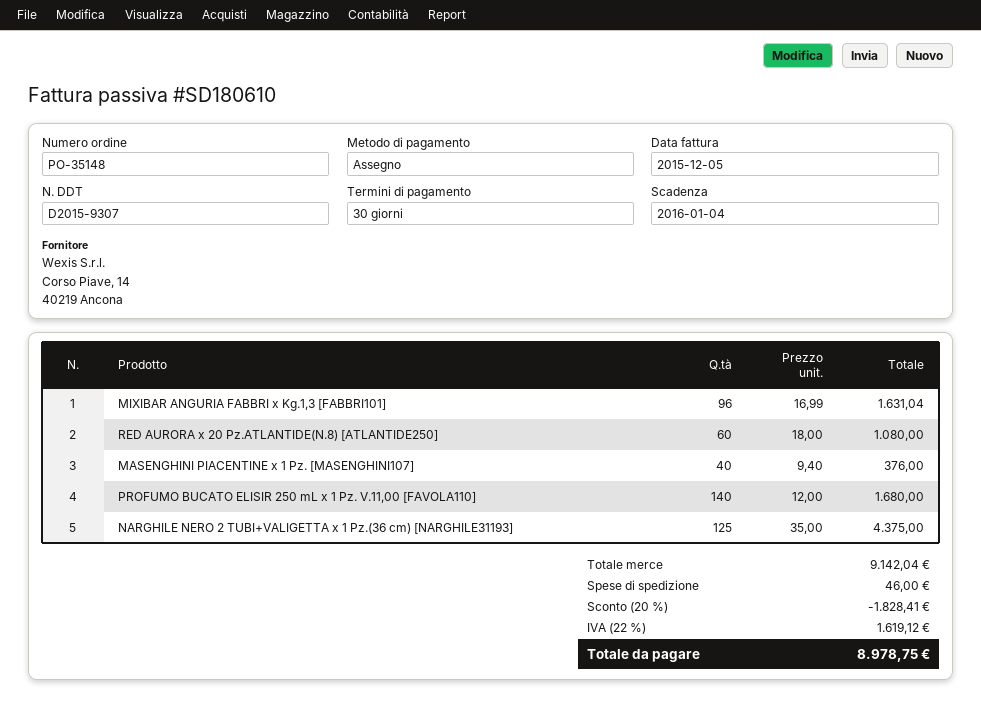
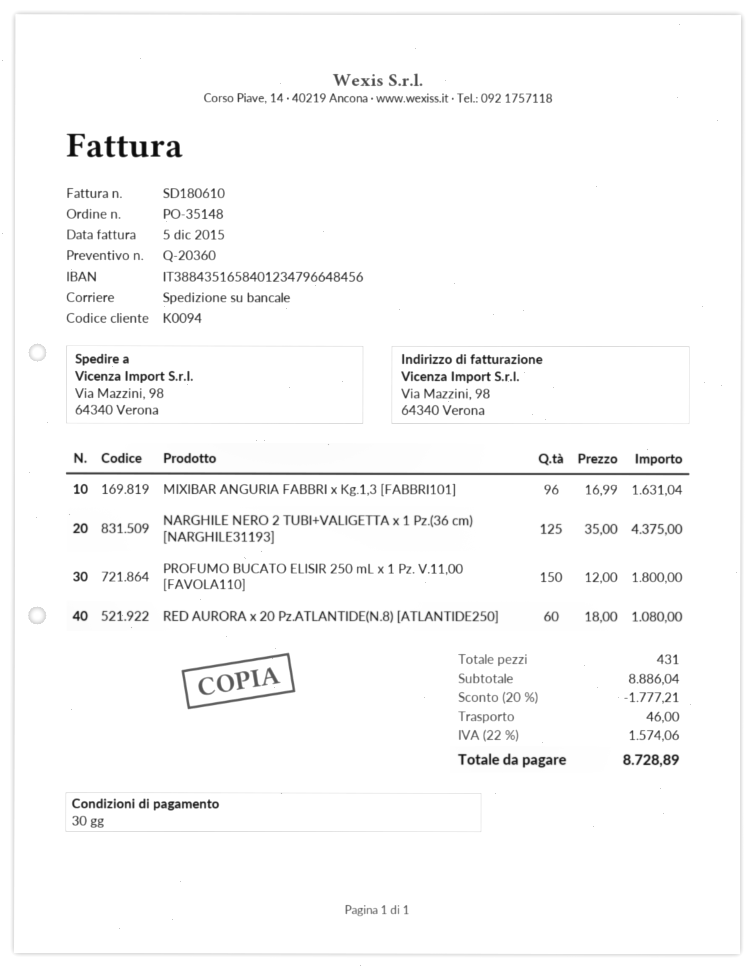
MASENGHINI PIACENTINE x 1 Pz. [MASENGHINI107]: 40 x 9.40 = 376.00 -> none
PROFUMO BUCATO ELISIR 250 mL x 1 Pz. V.11,00 [FAVOLA110]: 140 x 12.00 = 1680.00 -> 150 x 12.00 = 1800.00
subtotal: 9142.04 -> 8886.04
discount: 20% = 1828.41 -> 20% = 1777.21
tax: 22% = 1619.12 -> 22% = 1574.06
total: 8978.75 -> 8728.89

